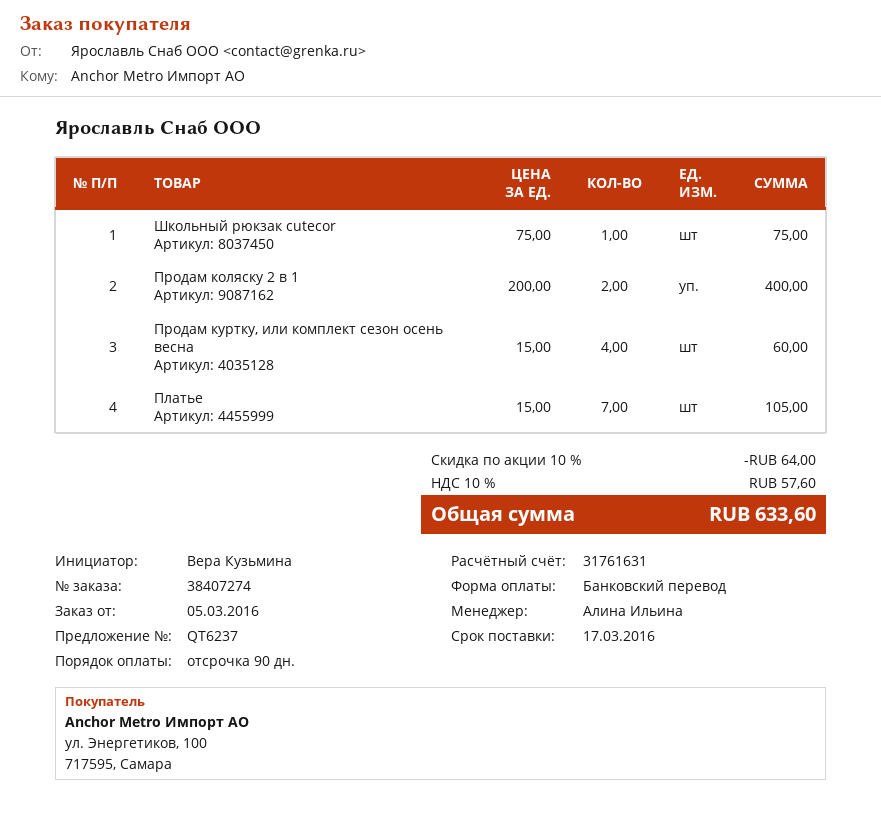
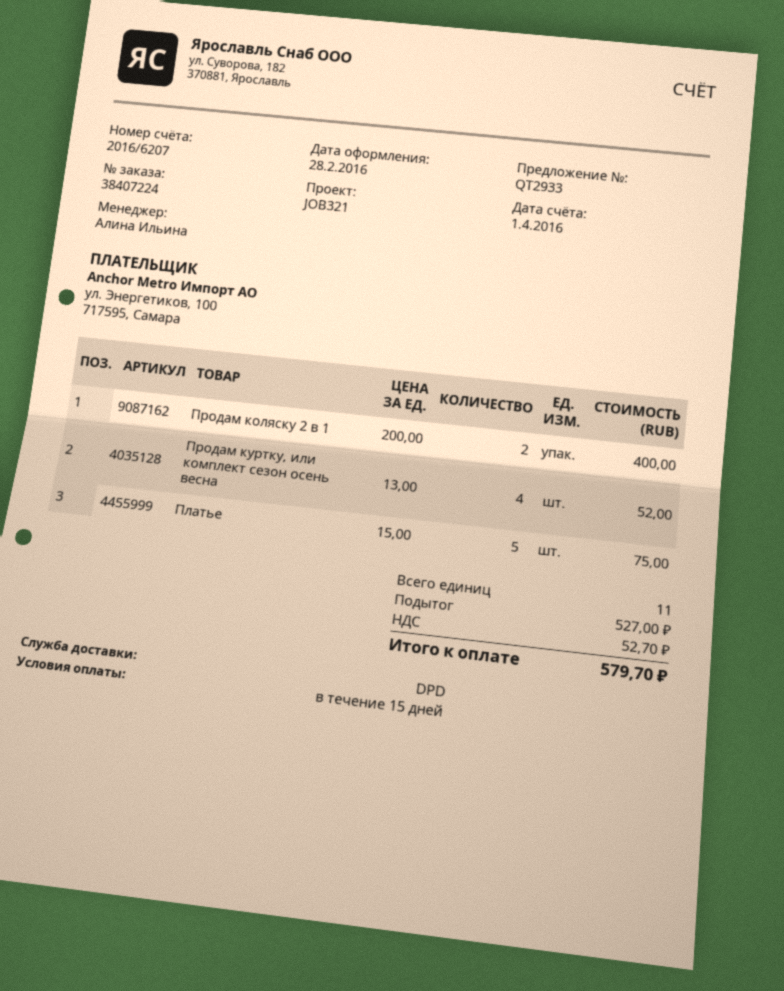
quote number: QT6237 -> QT2933
order number: 38407274 -> 38407224
order date: 2016-03-05 -> 2016-02-28
payment terms: 90 days -> 15 days
Школьный рюкзак cutecor: 1 x 75.00 = 75.00 -> none
Продам куртку, или комплект сезон осень весна: 4 x 15.00 = 60.00 -> 4 x 13.00 = 52.00
Платье: 7 x 15.00 = 105.00 -> 5 x 15.00 = 75.00
discount: 10% = 64.00 -> none
tax: 57.60 -> 52.70
total: 633.60 -> 579.70

